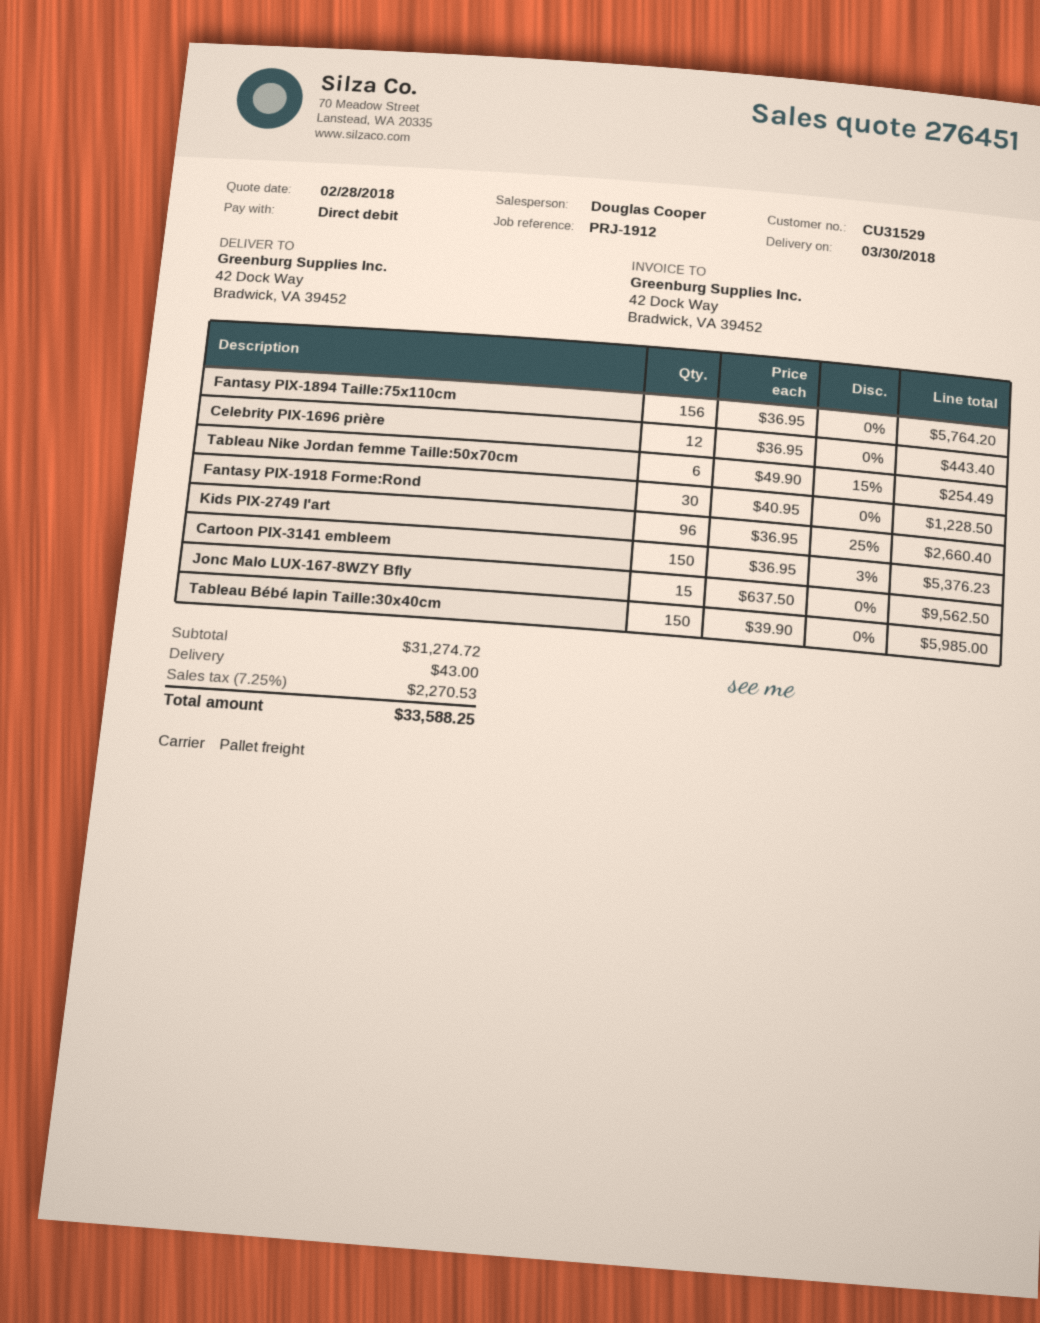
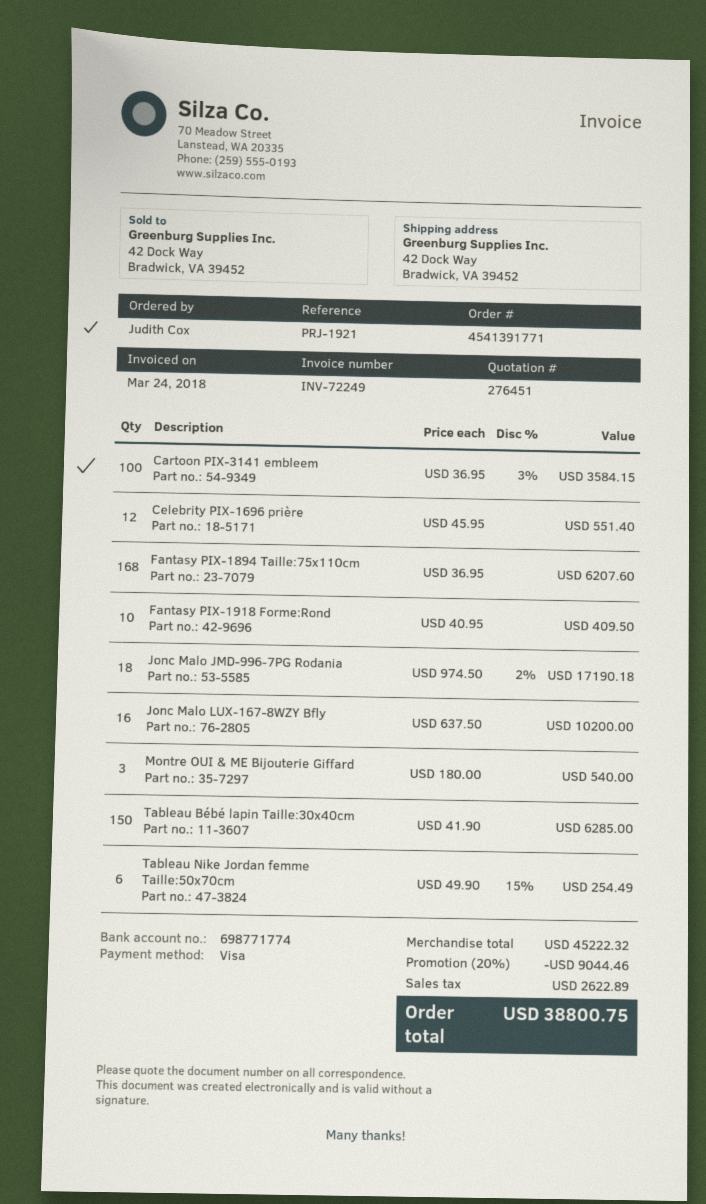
reference: PRJ-1912 -> PRJ-1921
payment method: direct debit -> Visa
Fantasy PIX-1894 Taille:75x110cm: 156 x 36.95 = 5764.20 -> 168 x 36.95 = 6207.60
Celebrity PIX-1696 prière: 12 x 36.95 = 443.40 -> 12 x 45.95 = 551.40
Fantasy PIX-1918 Forme:Rond: 30 x 40.95 = 1228.50 -> 10 x 40.95 = 409.50
Kids PIX-2749 l'art: 96 x 36.95 - 25% = 2660.40 -> none
Cartoon PIX-3141 embleem: 150 x 36.95 - 3% = 5376.23 -> 100 x 36.95 - 3% = 3584.15
Jonc Malo LUX-167-8WZY Bfly: 15 x 637.50 = 9562.50 -> 16 x 637.50 = 10200.00
Tableau Bébé lapin Taille:30x40cm: 150 x 39.90 = 5985.00 -> 150 x 41.90 = 6285.00
Jonc Malo JMD-996-7PG Rodania: none -> 18 x 974.50 - 2% = 17190.18
Montre OUI & ME Bijouterie Giffard: none -> 3 x 180.00 = 540.00
subtotal: 31274.72 -> 45222.32
discount: none -> 20% = 9044.46
shipping: 43.00 -> none
tax: 2270.53 -> 2622.89
total: 33588.25 -> 38800.75

